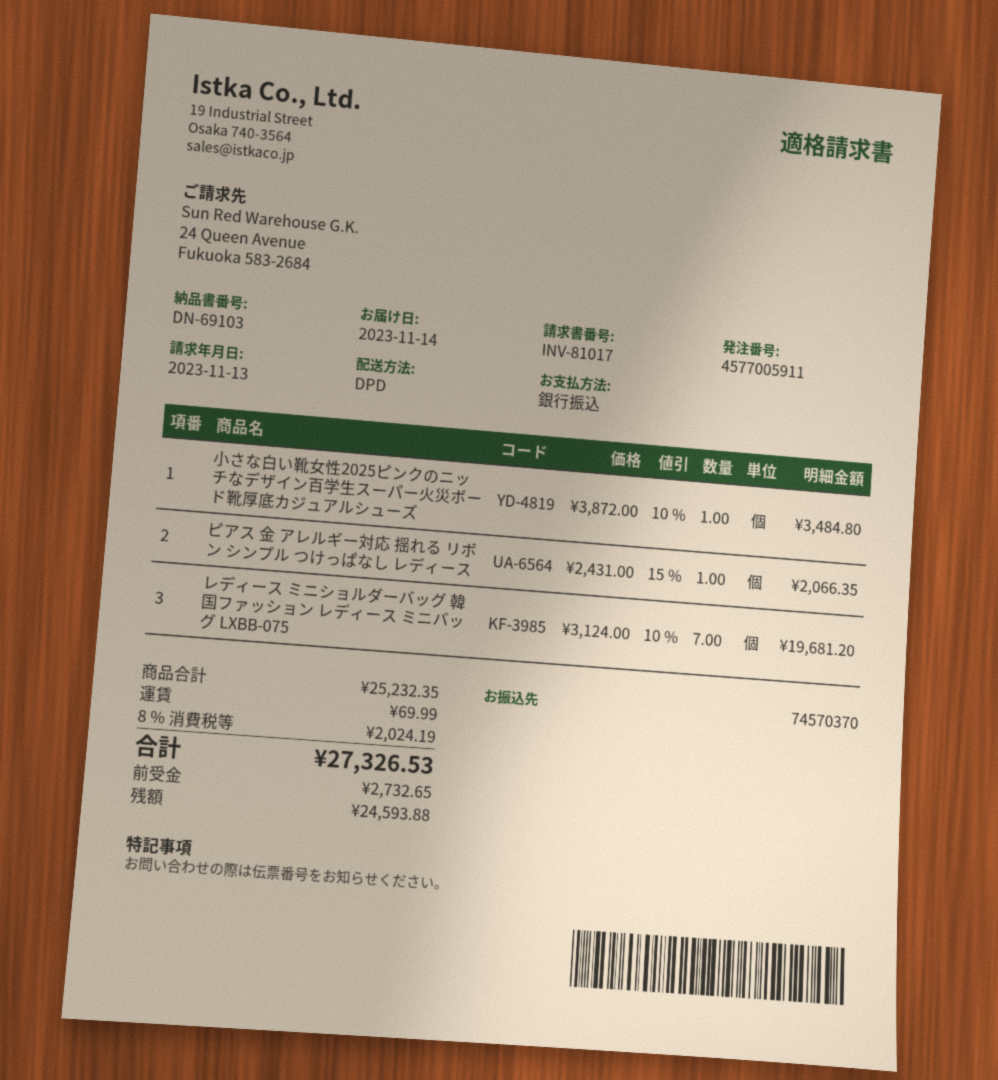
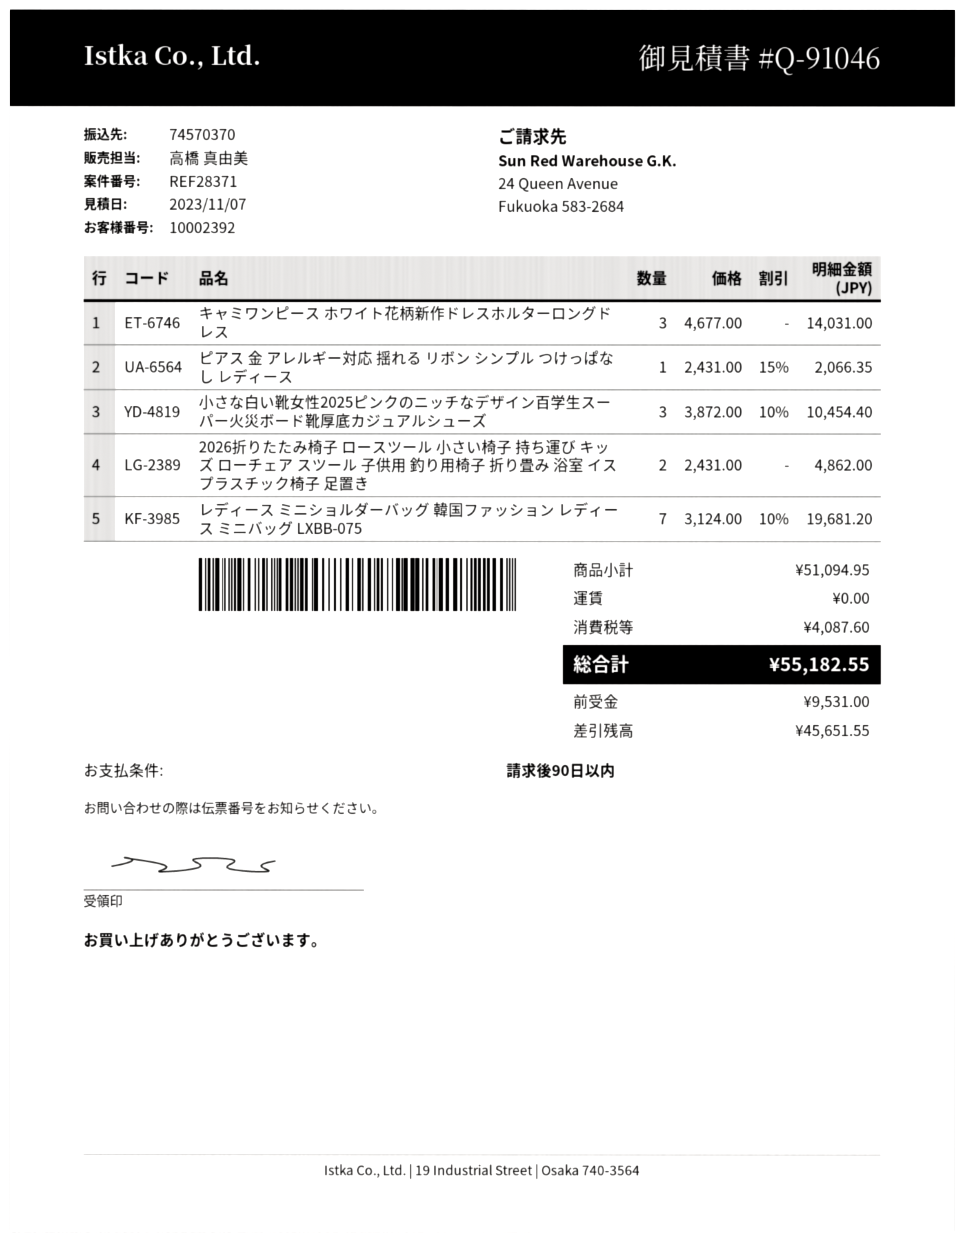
小さな白い靴女性2025ピンクのニッチなデザイン百学生スーパー火災ボード靴厚底カジュアルシューズ: 1 x 3872.00 - 10% = 3484.80 -> 3 x 3872.00 - 10% = 10454.40
キャミワンピース ホワイト花柄新作ドレスホルターロングドレス: none -> 3 x 4677.00 = 14031.00
2026折りたたみ椅子 ロースツール 小さい椅子 持ち運び キッズ ローチェア スツール 子供用 釣り用椅子 折り畳み 浴室 イス プラスチック椅子 足置き: none -> 2 x 2431.00 = 4862.00
subtotal: 25232.35 -> 51094.95
shipping: 69.99 -> 0.00
tax: 2024.19 -> 4087.60
total: 27326.53 -> 55182.55
deposit: 2732.65 -> 9531.00
balance: 24593.88 -> 45651.55

